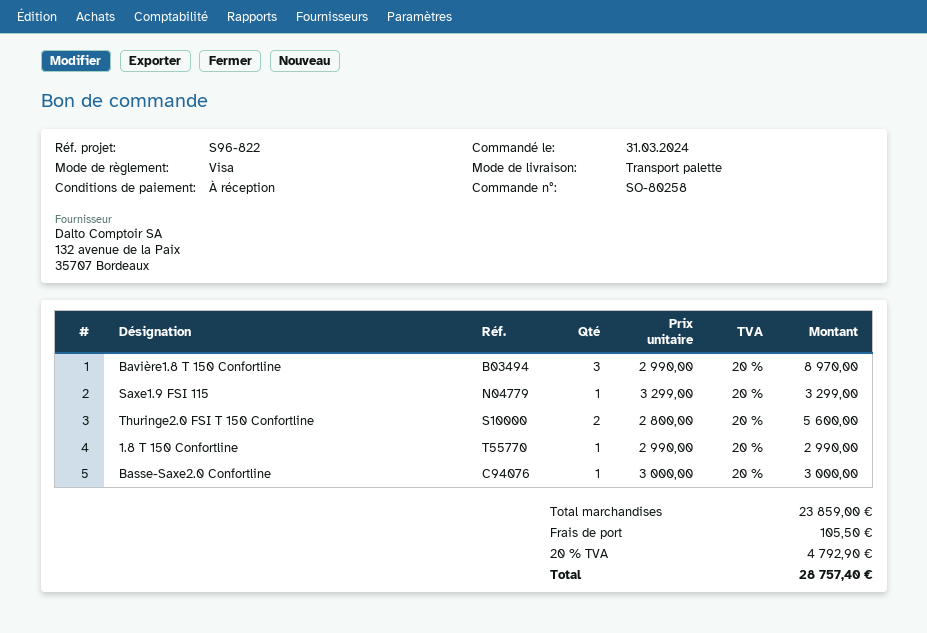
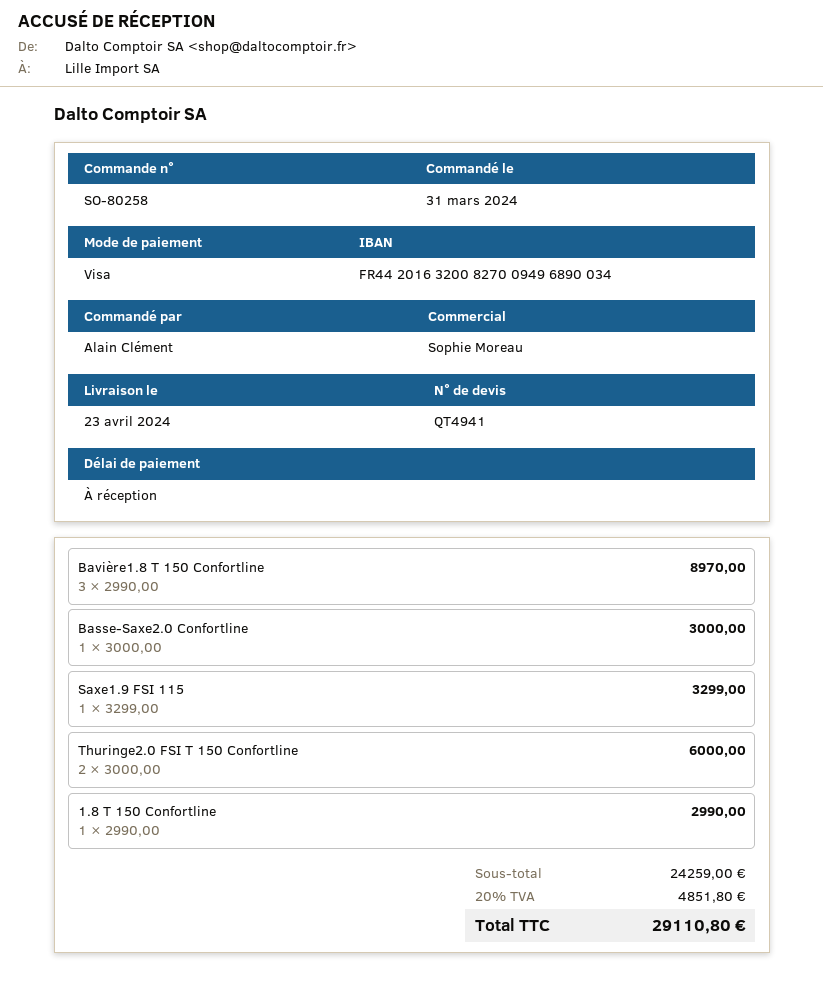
Thuringe2.0 FSI T 150 Confortline: 2 x 2800.00 = 5600.00 -> 2 x 3000.00 = 6000.00
subtotal: 23859.00 -> 24259.00
shipping: 105.50 -> none
tax: 20% = 4792.90 -> 20% = 4851.80
total: 28757.40 -> 29110.80

